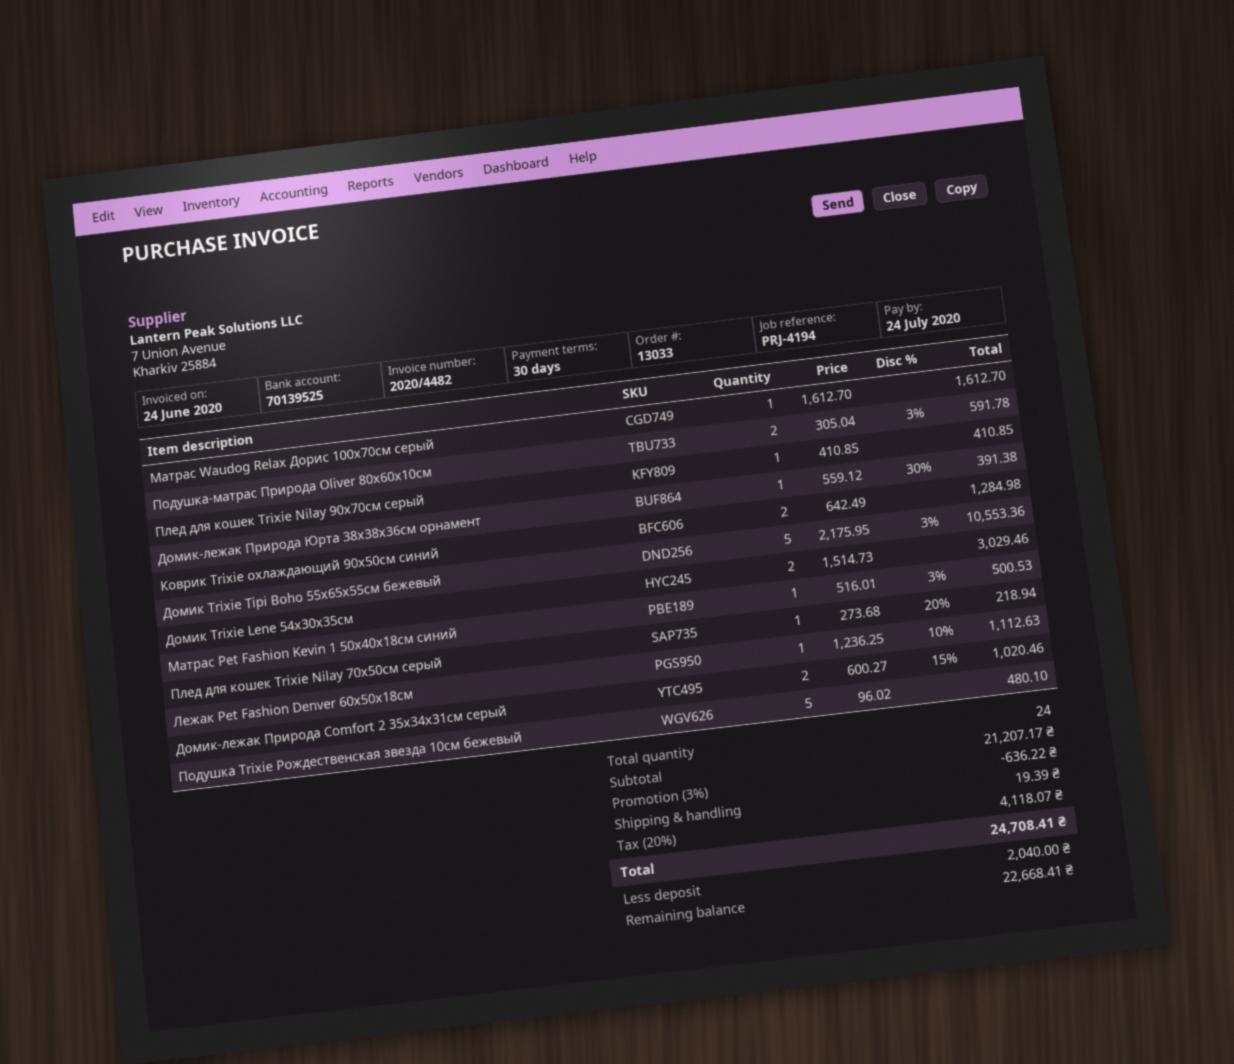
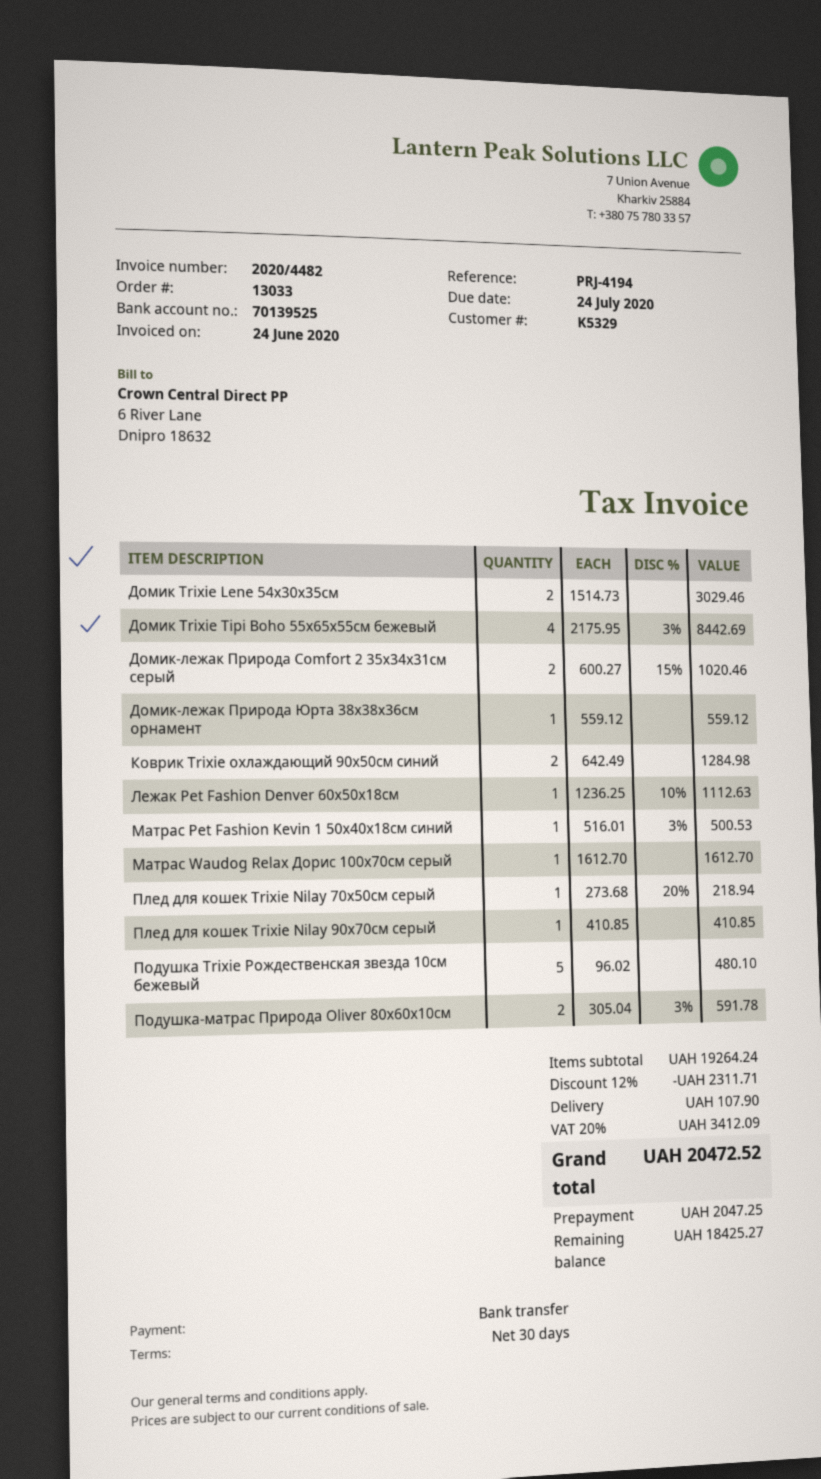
Домик-лежак Природа Юрта 38х38х36см орнамент: 1 x 559.12 - 30% = 391.38 -> 1 x 559.12 = 559.12
Домик Trixie Tipi Boho 55х65х55см бежевый: 5 x 2175.95 - 3% = 10553.36 -> 4 x 2175.95 - 3% = 8442.69
subtotal: 21207.17 -> 19264.24
discount: 3% = 636.22 -> 12% = 2311.71
shipping: 19.39 -> 107.90
tax: 20% = 4118.07 -> 20% = 3412.09
total: 24708.41 -> 20472.52
deposit: 2040.00 -> 2047.25
balance: 22668.41 -> 18425.27

